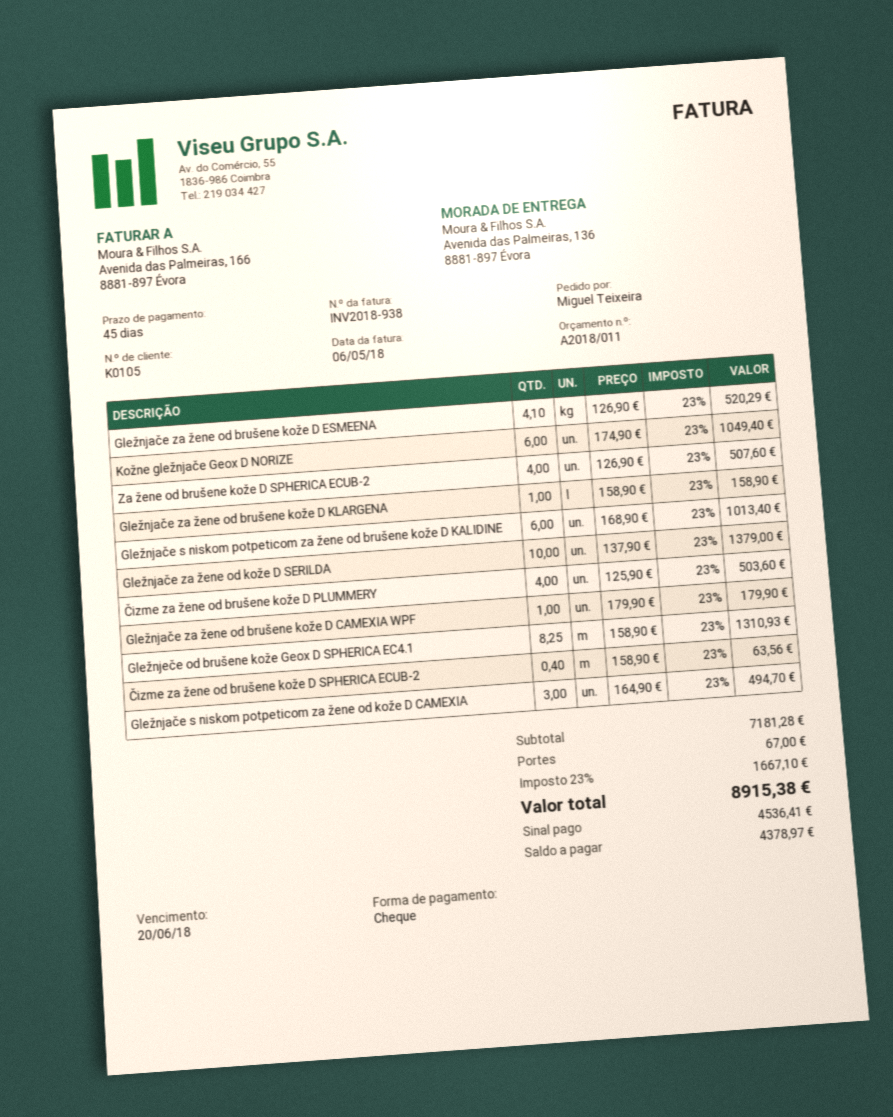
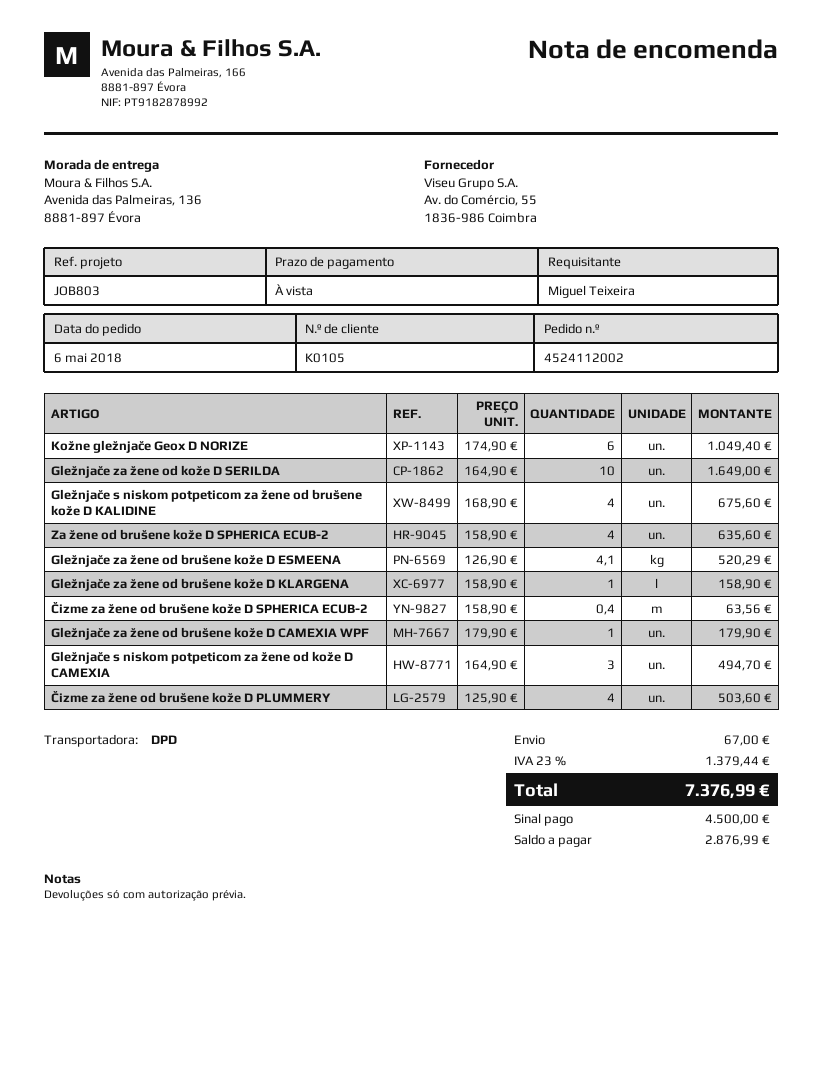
payment terms: 45 days -> on receipt
Za žene od brušene kože D SPHERICA ECUB-2: 4 x 126.90 = 507.60 -> 4 x 158.90 = 635.60
Gležnjače s niskom potpeticom za žene od brušene kože D KALIDINE: 6 x 168.90 = 1013.40 -> 4 x 168.90 = 675.60
Gležnjače za žene od kože D SERILDA: 10 x 137.90 = 1379.00 -> 10 x 164.90 = 1649.00
Gležnječe od brušene kože Geox D SPHERICA EC4.1: 8.25 x 158.90 = 1310.93 -> none
tax: 23% = 1667.10 -> 23% = 1379.44
total: 8915.38 -> 7376.99
deposit: 4536.41 -> 4500.00
balance: 4378.97 -> 2876.99

